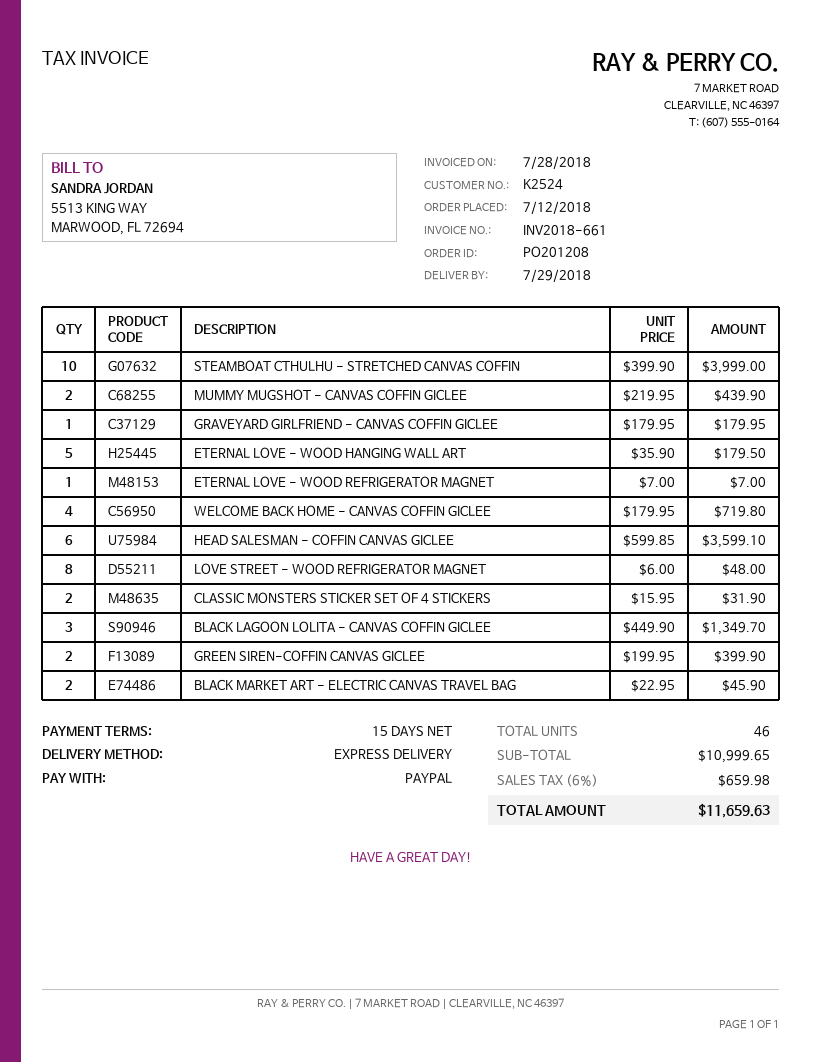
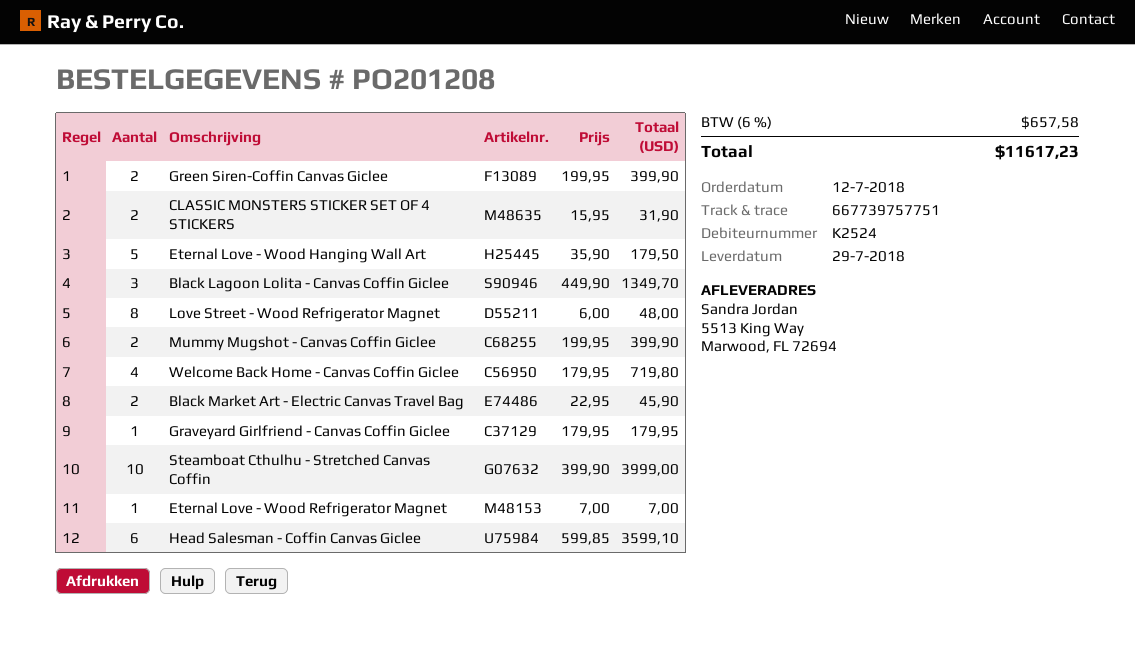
MUMMY MUGSHOT - CANVAS COFFIN GICLEE: 2 x 219.95 = 439.90 -> 2 x 199.95 = 399.90
tax: 6% = 659.98 -> 6% = 657.58
total: 11659.63 -> 11617.23

